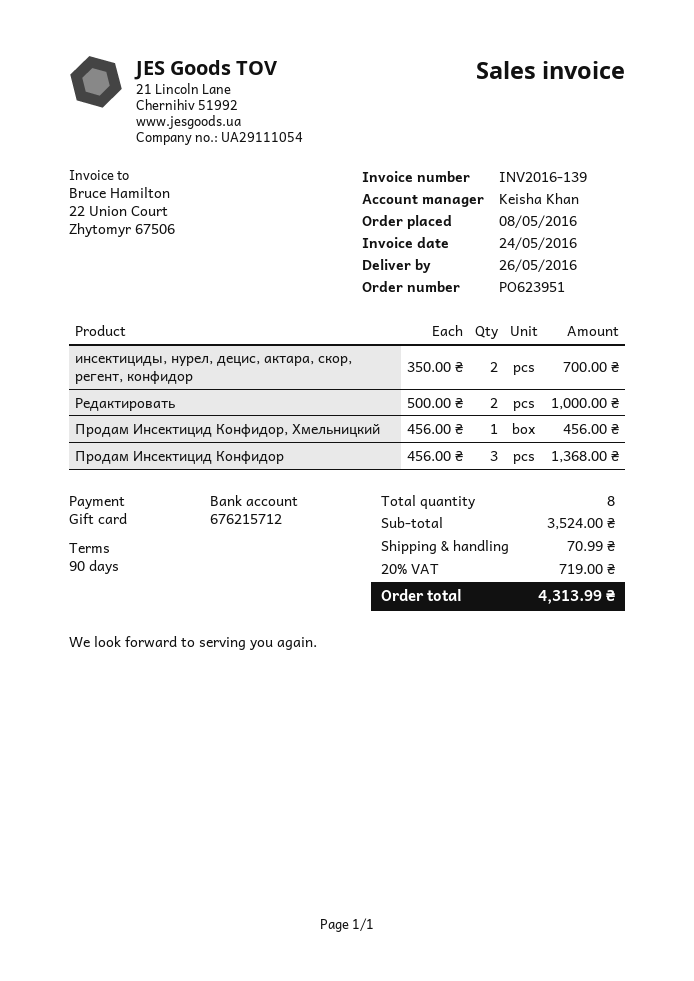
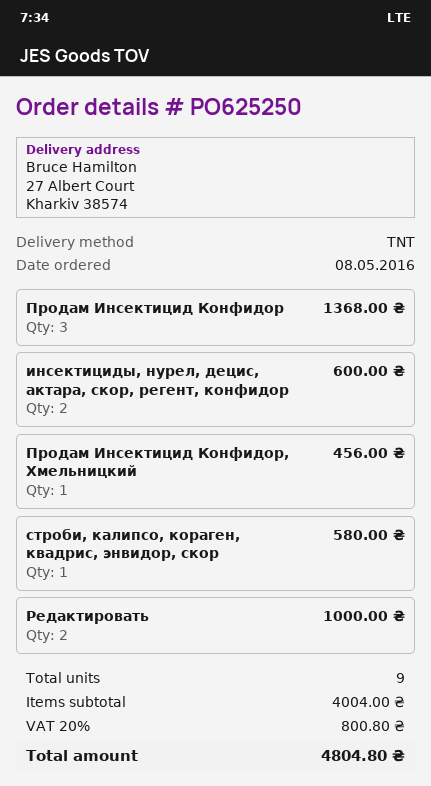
order number: PO623951 -> PO625250
инсектициды, нурел, децис, актара, скор, регент, конфидор: 2 for 700.00 -> 2 for 600.00
строби, калипсо, кораген, квадрис, энвидор, скор: none -> 1 for 580.00
total quantity: 8 -> 9
subtotal: 3524.00 -> 4004.00
shipping: 70.99 -> none
tax: 20% = 719.00 -> 20% = 800.80
total: 4313.99 -> 4804.80

